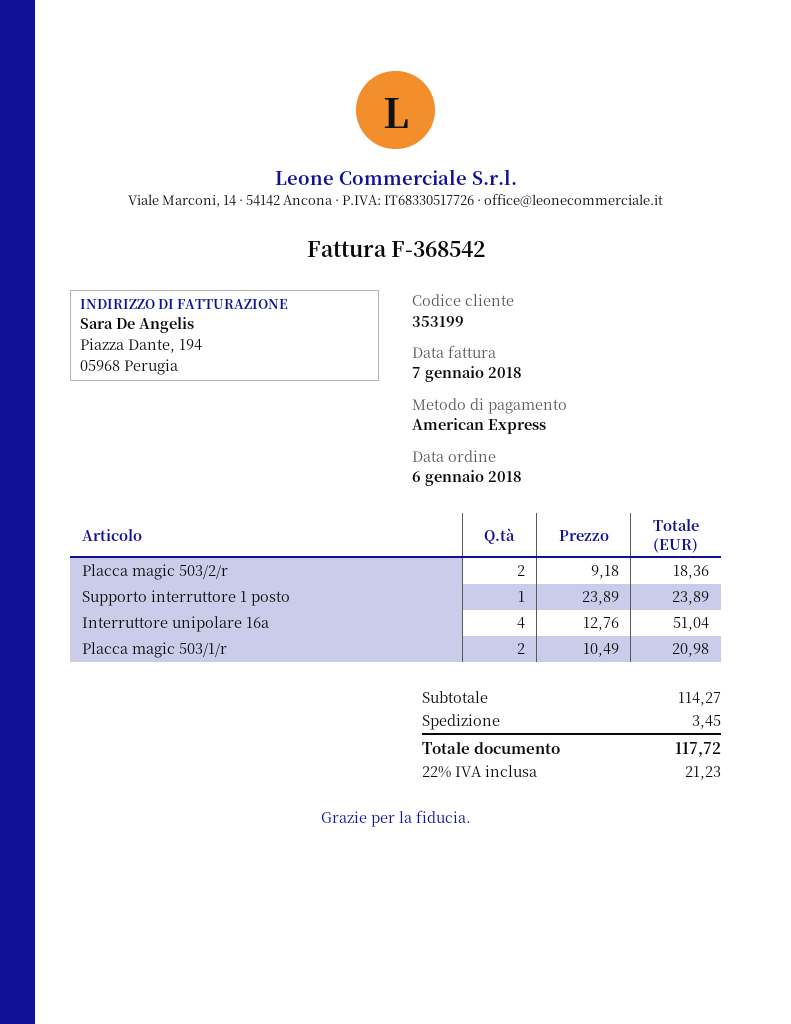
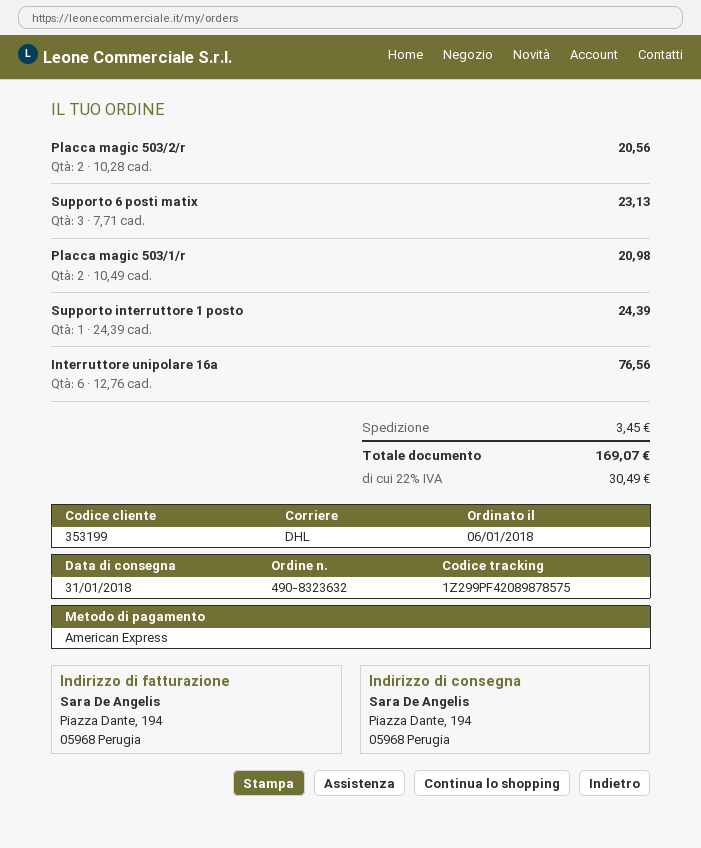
Placca magic 503/2/r: 2 x 9.18 = 18.36 -> 2 x 10.28 = 20.56
Supporto interruttore 1 posto: 1 x 23.89 = 23.89 -> 1 x 24.39 = 24.39
Interruttore unipolare 16a: 4 x 12.76 = 51.04 -> 6 x 12.76 = 76.56
Supporto 6 posti matix: none -> 3 x 7.71 = 23.13
tax: 22% = 21.23 -> 22% = 30.49
total: 117.72 -> 169.07

